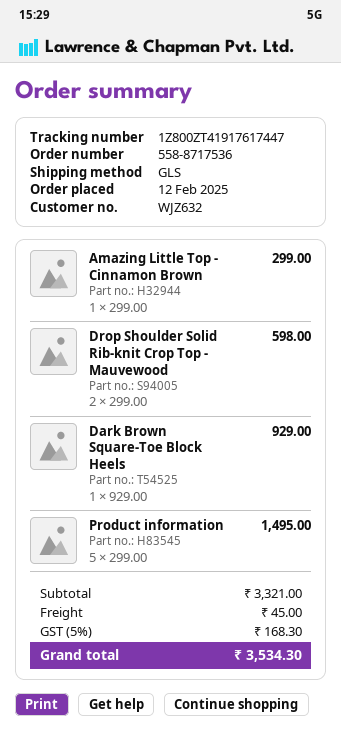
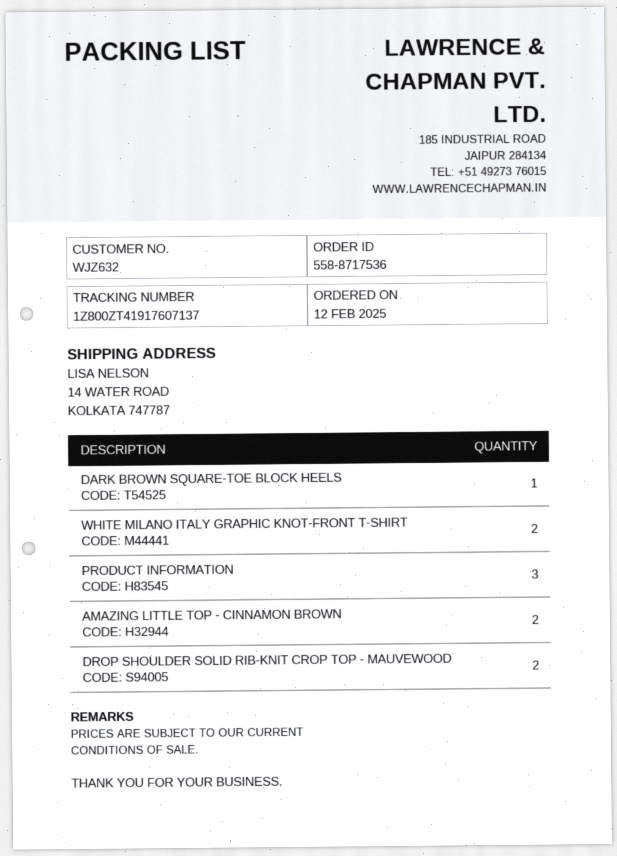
tracking number: 1Z800ZT41917617447 -> 1Z800ZT41917607137
Amazing Little Top - Cinnamon Brown: 1 -> 2
Product information: 5 -> 3
WHITE MILANO ITALY GRAPHIC KNOT-FRONT T-SHIRT: none -> 2

